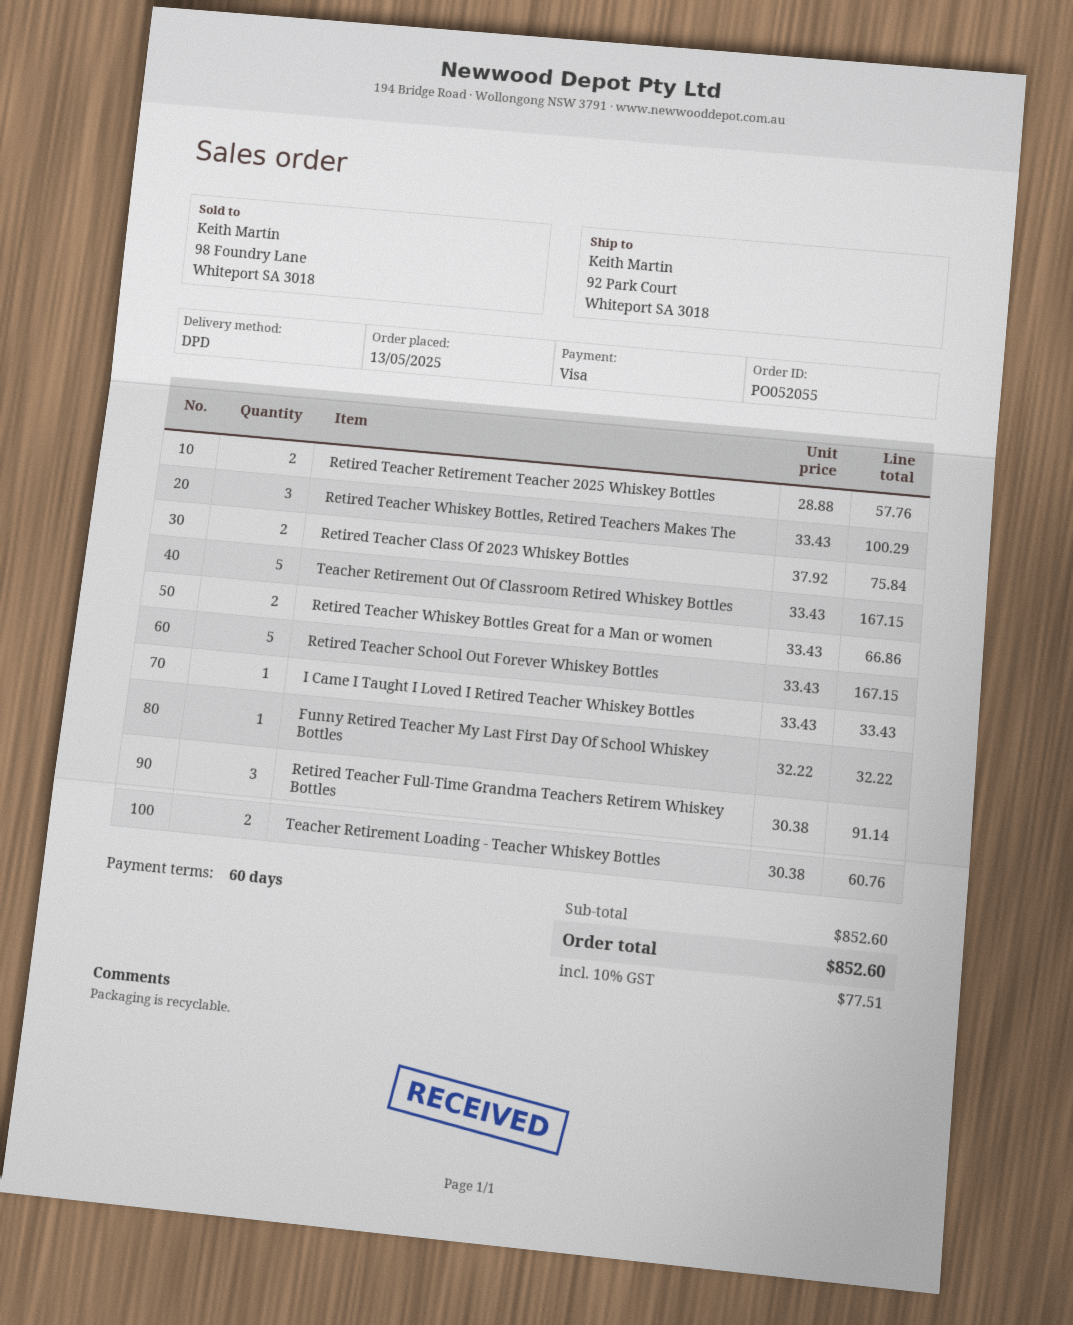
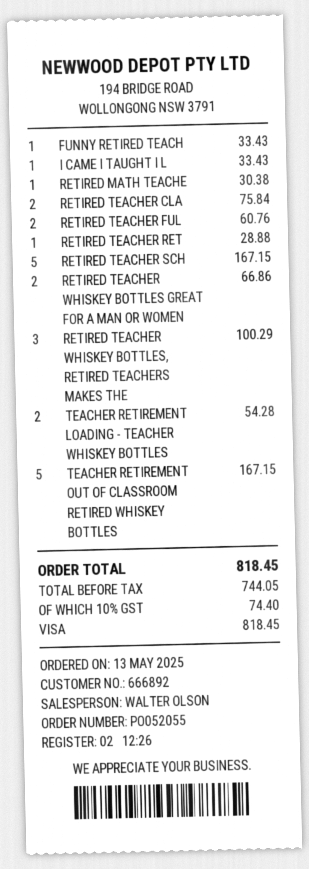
Retired Teacher Retirement Teacher 2025 Whiskey Bottles: 2 for 57.76 -> 1 for 28.88
Funny Retired Teacher My Last First Day Of School Whiskey Bottles: 1 for 32.22 -> 1 for 33.43
Retired Teacher Full-Time Grandma Teachers Retirem Whiskey Bottles: 3 for 91.14 -> 2 for 60.76
Teacher Retirement Loading - Teacher Whiskey Bottles: 2 for 60.76 -> 2 for 54.28
RETIRED MATH TEACHE: none -> 1 for 30.38
tax: 10% = 77.51 -> 10% = 74.40
total: 852.60 -> 818.45

